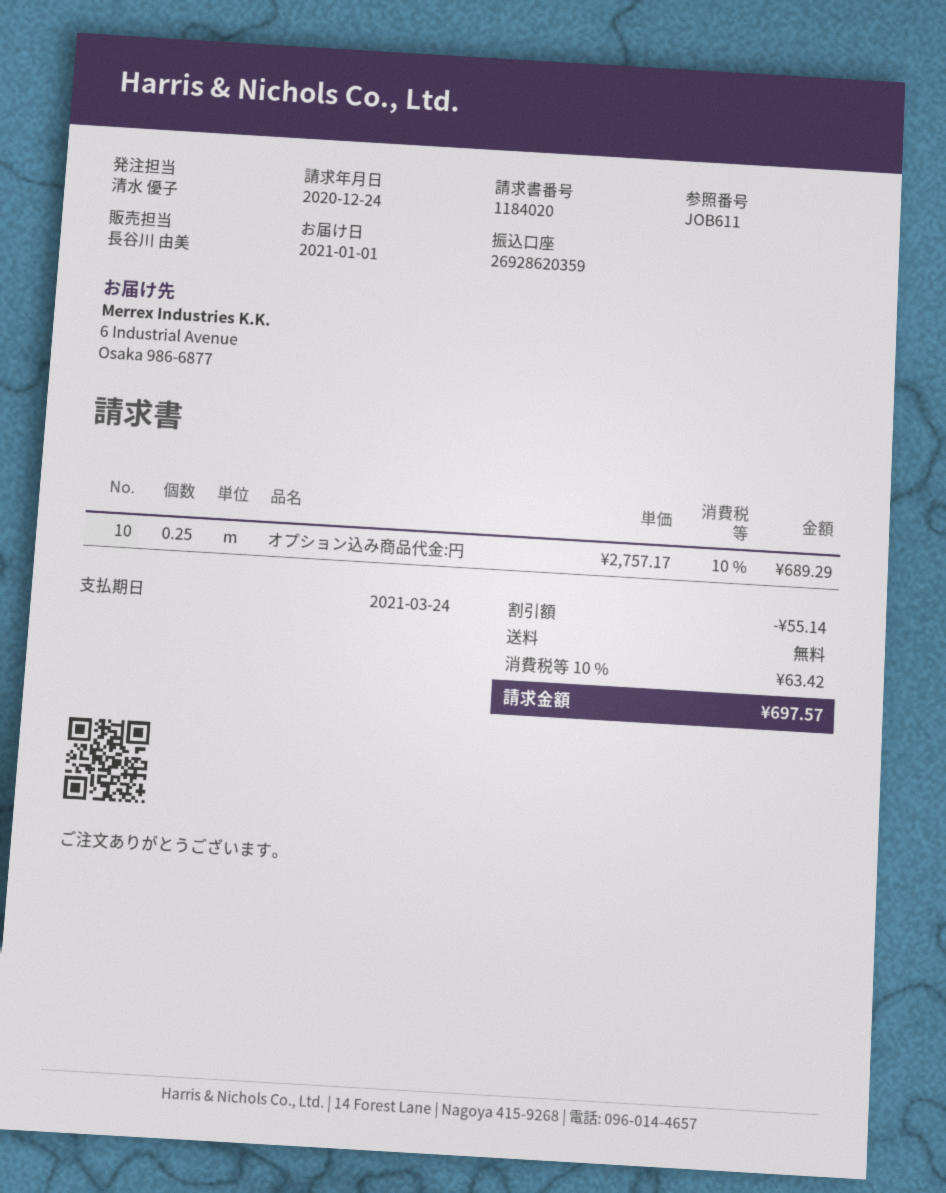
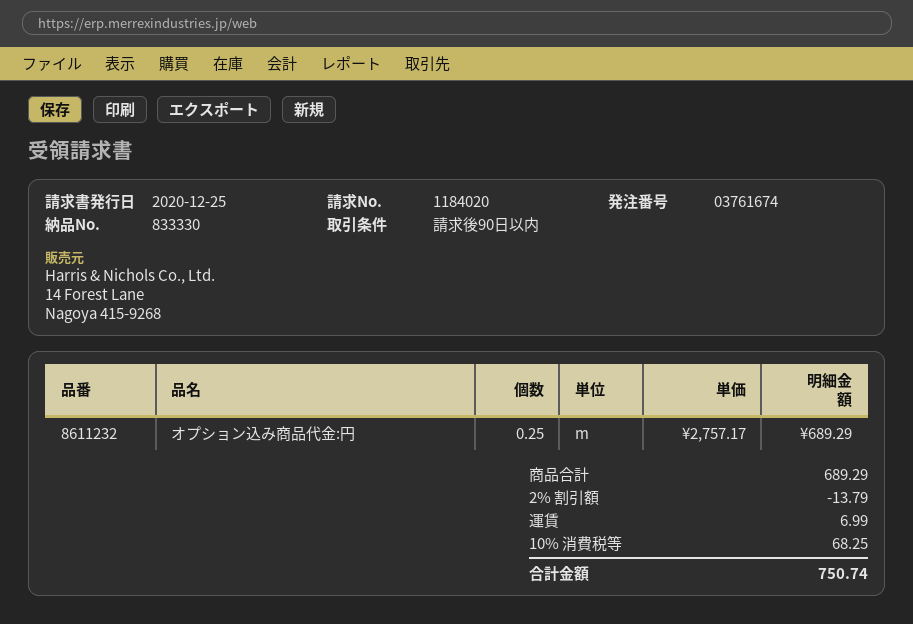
invoice date: 2020-12-24 -> 2020-12-25
discount: 55.14 -> 13.79
shipping: 0.00 -> 6.99
tax: 10% = 63.42 -> 10% = 68.25
total: 697.57 -> 750.74

